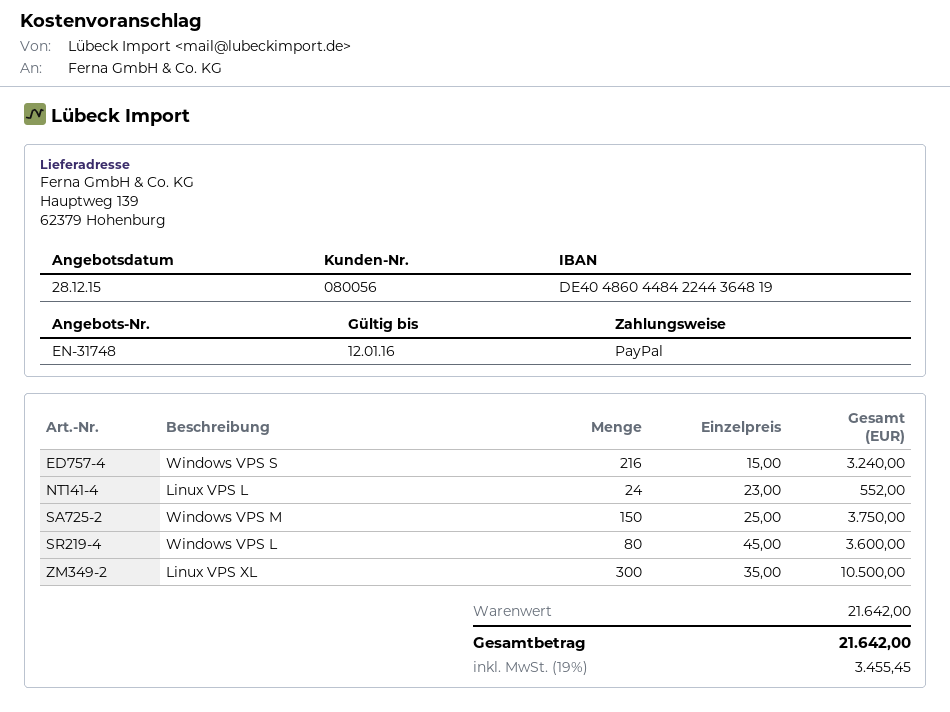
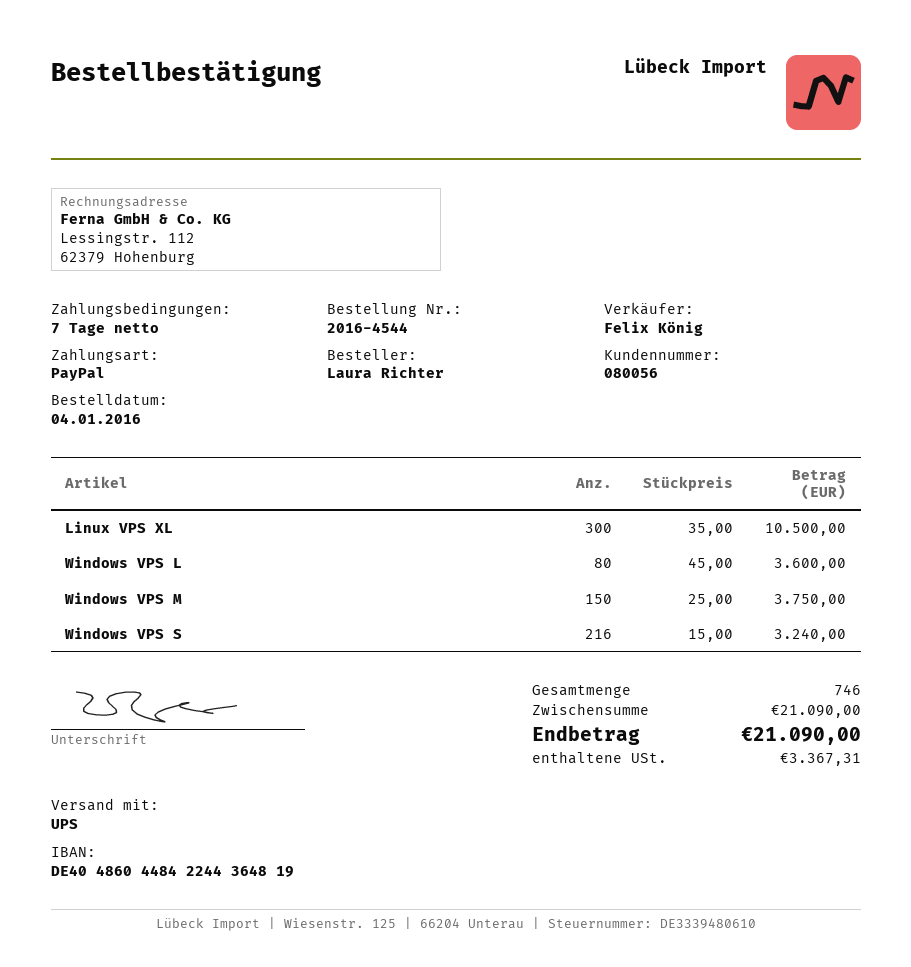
Linux VPS L: 24 x 23.00 = 552.00 -> none
subtotal: 21642.00 -> 21090.00
tax: 3455.45 -> 3367.31
total: 21642.00 -> 21090.00

